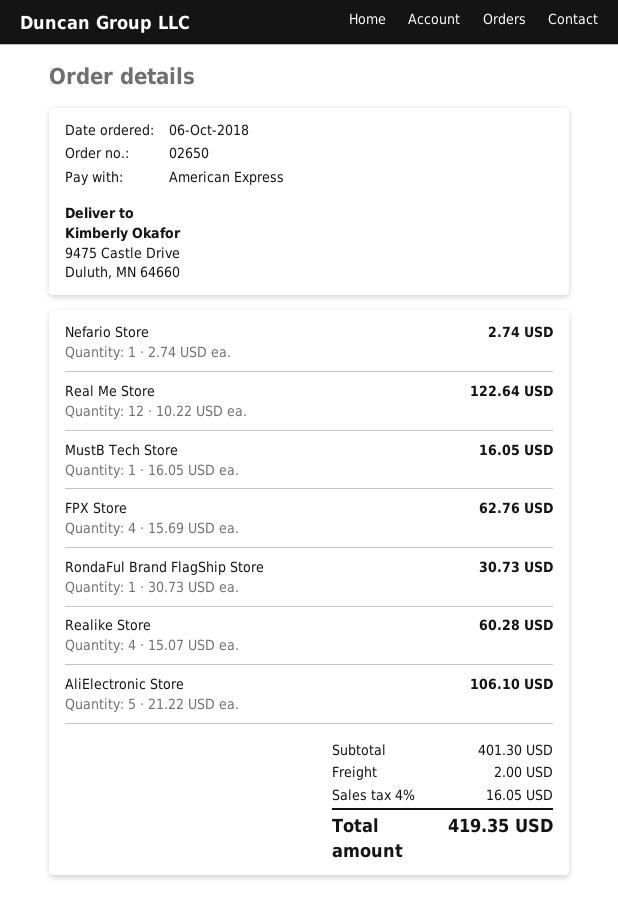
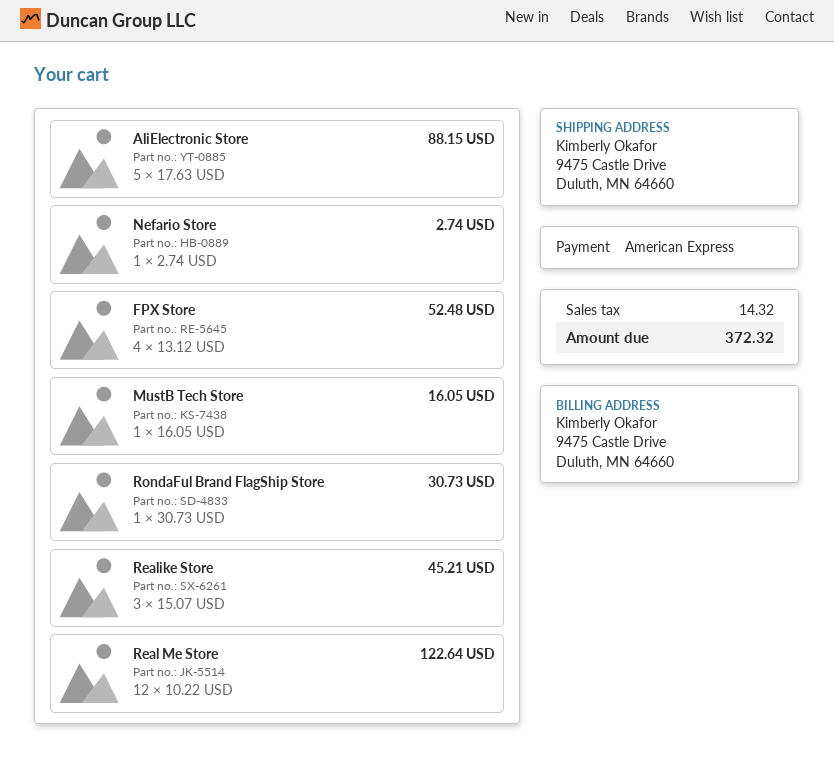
FPX Store: 4 x 15.69 = 62.76 -> 4 x 13.12 = 52.48
Realike Store: 4 x 15.07 = 60.28 -> 3 x 15.07 = 45.21
AliElectronic Store: 5 x 21.22 = 106.10 -> 5 x 17.63 = 88.15
shipping: 2.00 -> none
tax: 16.05 -> 14.32
total: 419.35 -> 372.32

